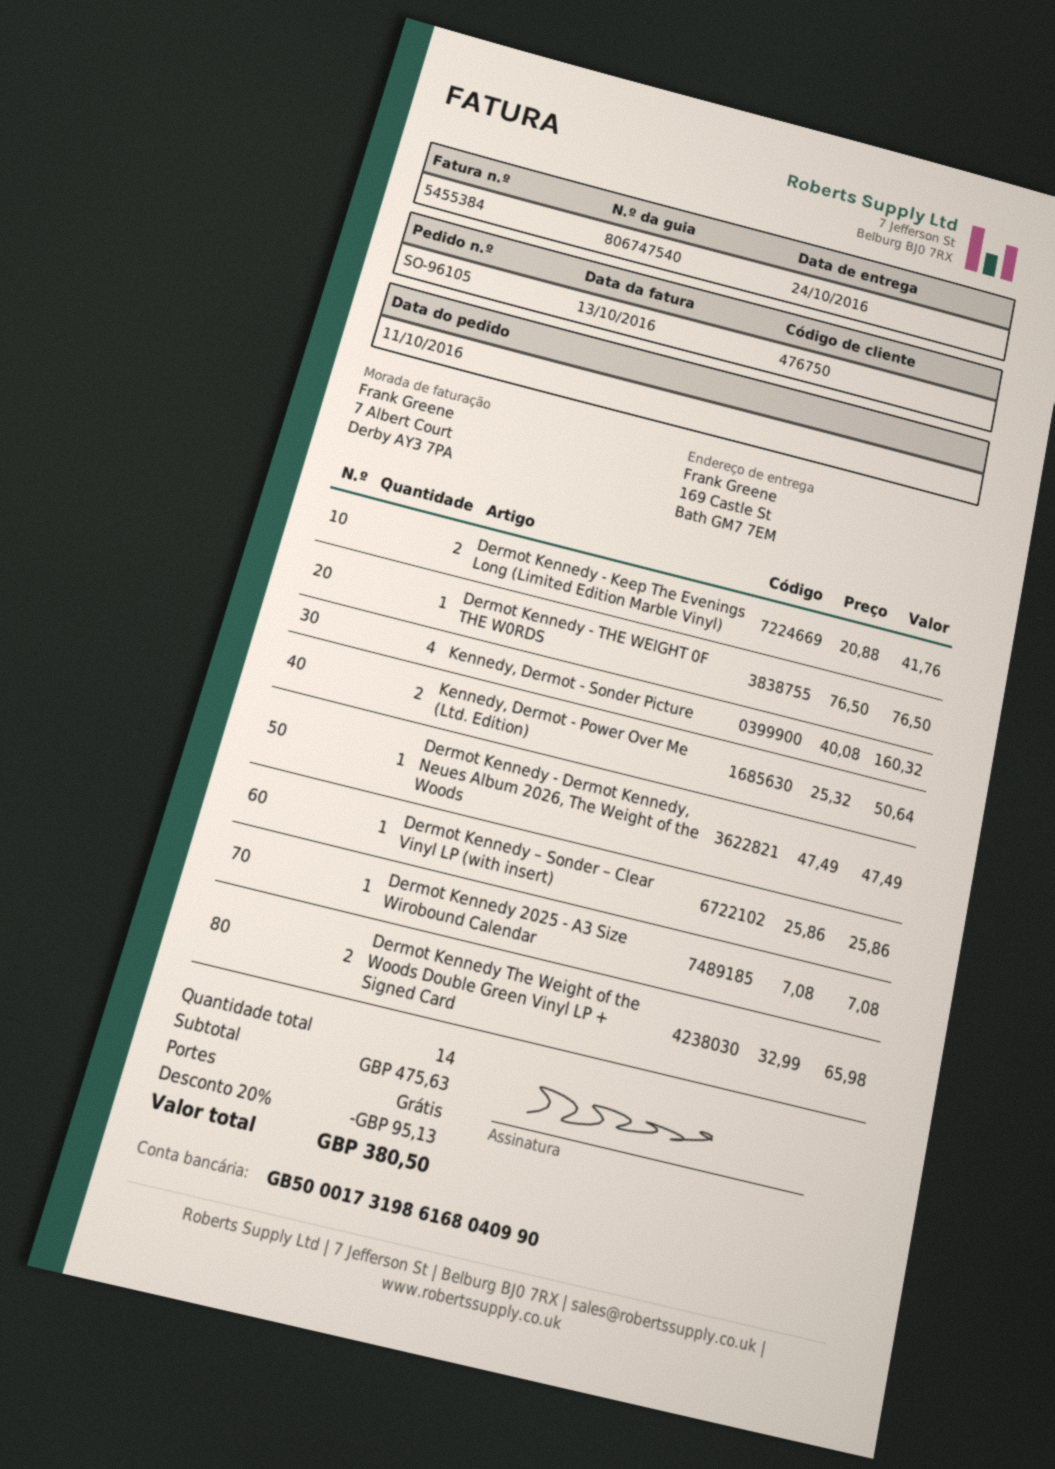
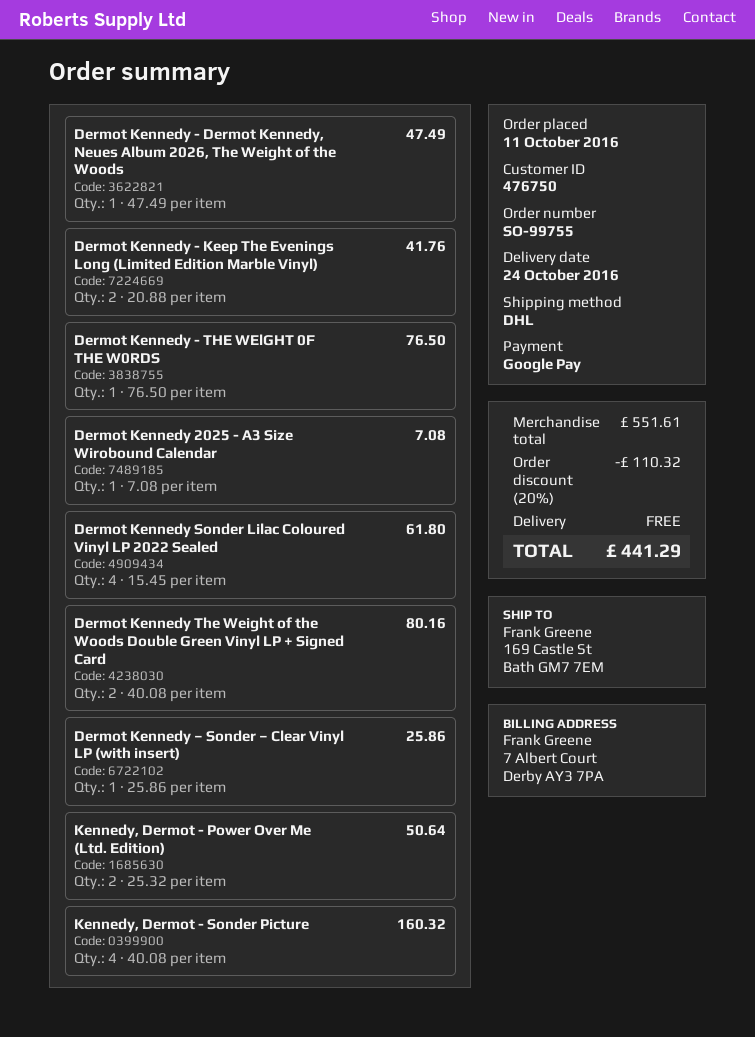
order number: SO-96105 -> SO-99755
Dermot Kennedy The Weight of the Woods Double Green Vinyl LP + Signed Card: 2 x 32.99 = 65.98 -> 2 x 40.08 = 80.16
Dermot Kennedy Sonder Lilac Coloured Vinyl LP 2022 Sealed: none -> 4 x 15.45 = 61.80
subtotal: 475.63 -> 551.61
discount: 20% = 95.13 -> 20% = 110.32
total: 380.50 -> 441.29

